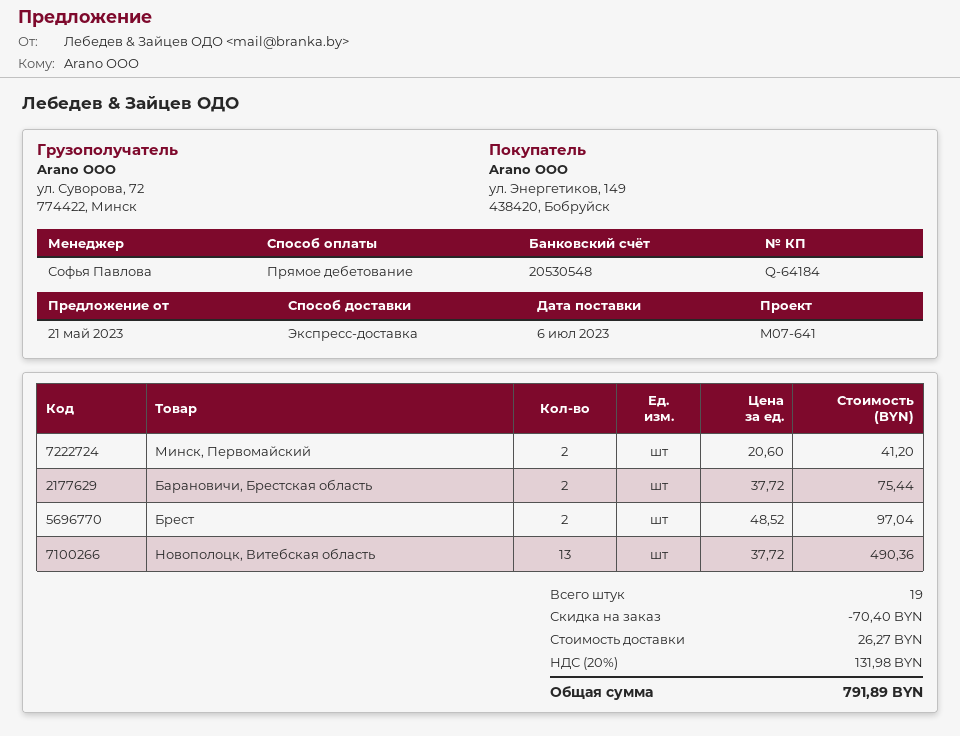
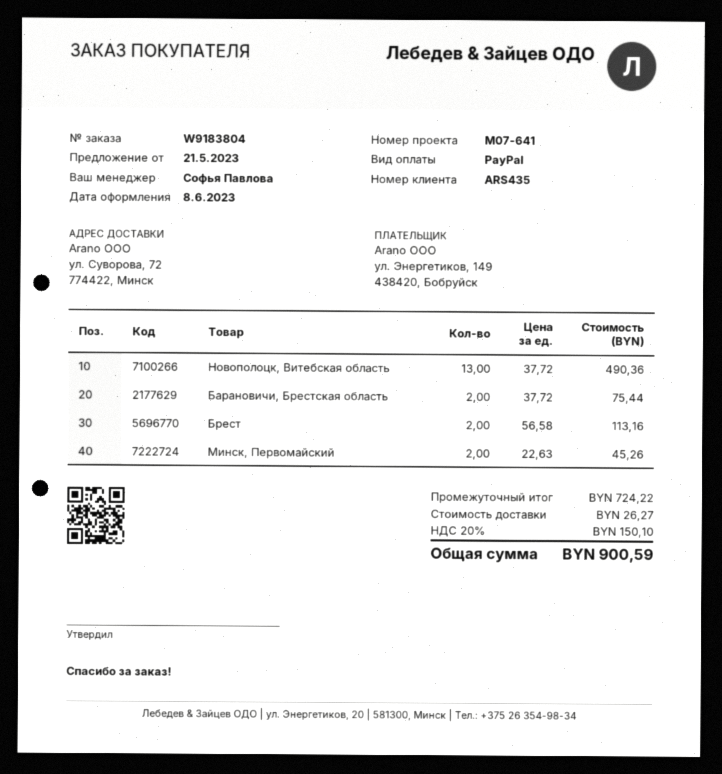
payment method: direct debit -> PayPal
Минск, Первомайский: 2 x 20.60 = 41.20 -> 2 x 22.63 = 45.26
Брест: 2 x 48.52 = 97.04 -> 2 x 56.58 = 113.16
discount: 70.40 -> none
tax: 20% = 131.98 -> 20% = 150.10
total: 791.89 -> 900.59

